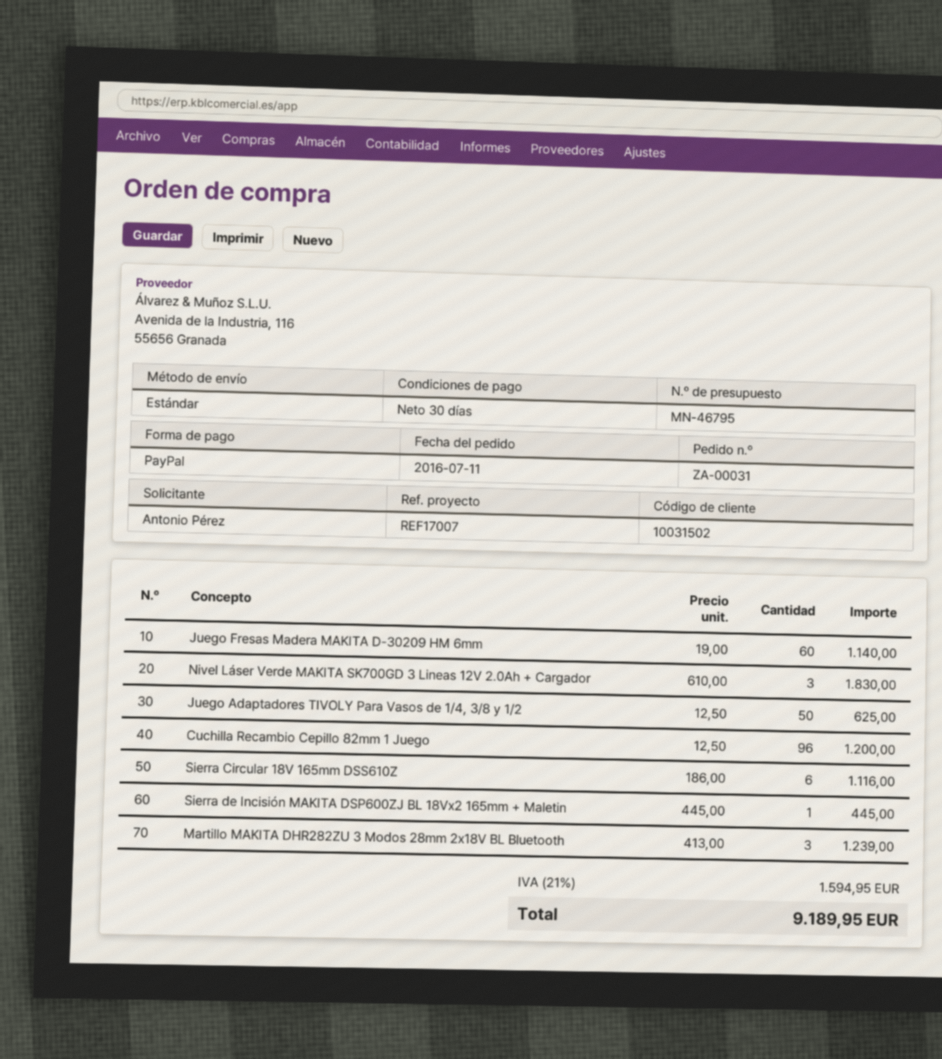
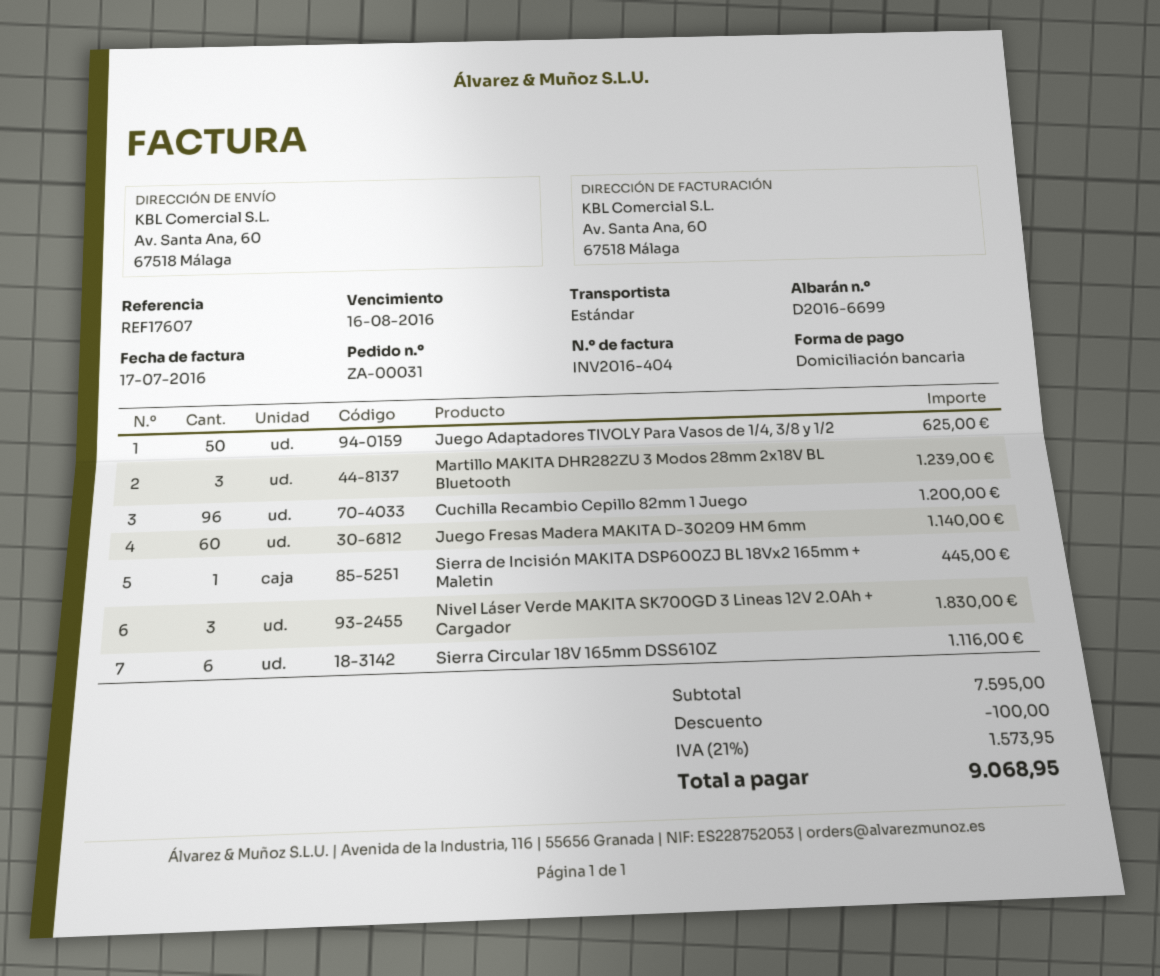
reference: REF17007 -> REF17607
payment method: PayPal -> direct debit
discount: none -> 100.00
tax: 21% = 1594.95 -> 21% = 1573.95
total: 9189.95 -> 9068.95

